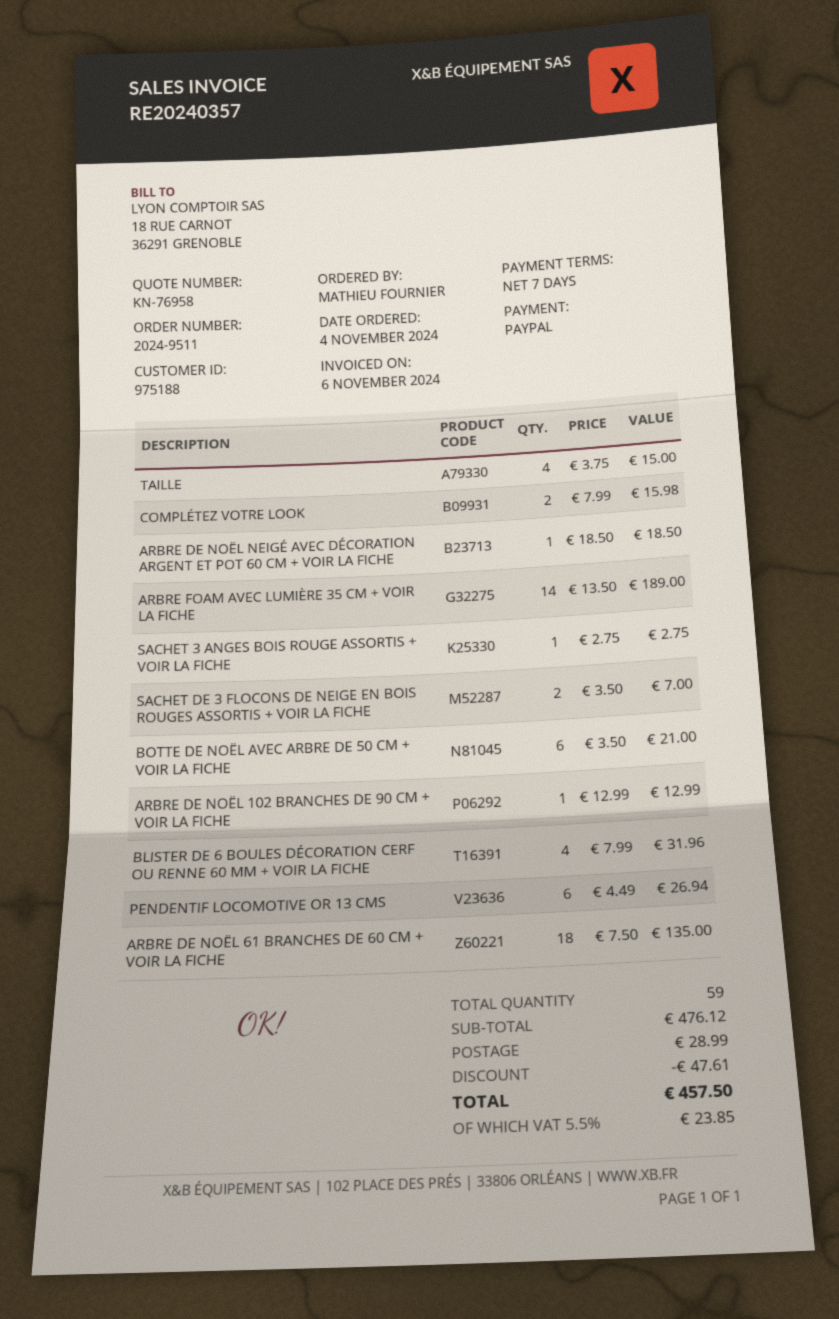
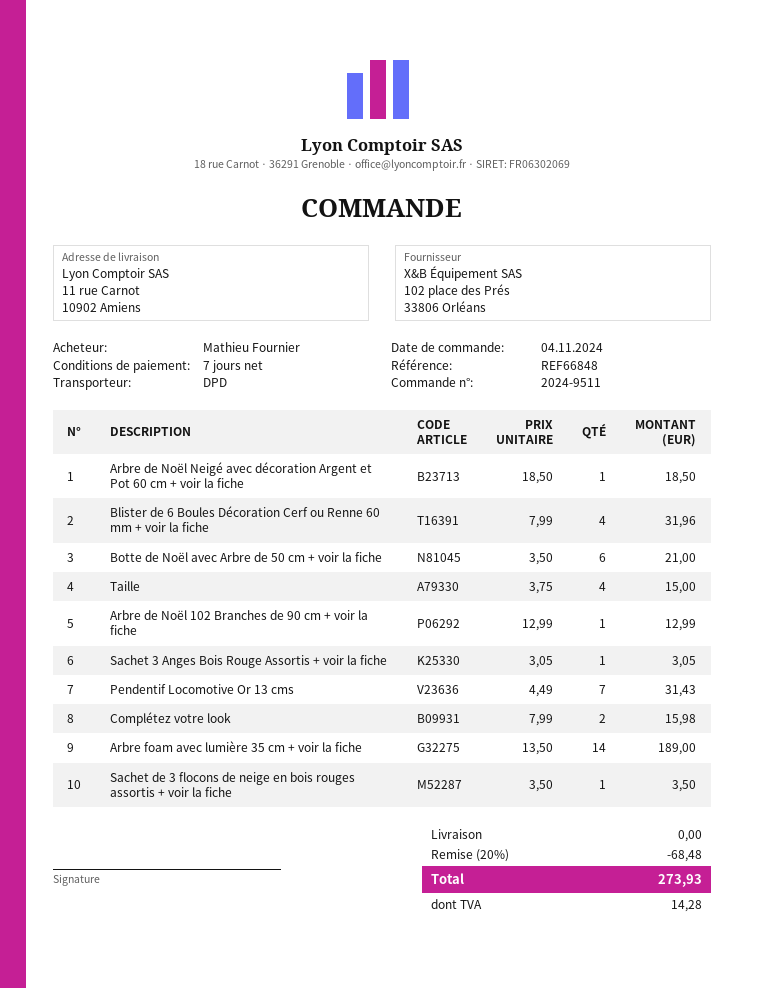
SACHET 3 ANGES BOIS ROUGE ASSORTIS + VOIR LA FICHE: 1 x 2.75 = 2.75 -> 1 x 3.05 = 3.05
SACHET DE 3 FLOCONS DE NEIGE EN BOIS ROUGES ASSORTIS + VOIR LA FICHE: 2 x 3.50 = 7.00 -> 1 x 3.50 = 3.50
PENDENTIF LOCOMOTIVE OR 13 CMS: 6 x 4.49 = 26.94 -> 7 x 4.49 = 31.43
ARBRE DE NOËL 61 BRANCHES DE 60 CM + VOIR LA FICHE: 18 x 7.50 = 135.00 -> none
discount: 47.61 -> 68.48
shipping: 28.99 -> 0.00
tax: 23.85 -> 14.28
total: 457.50 -> 273.93

